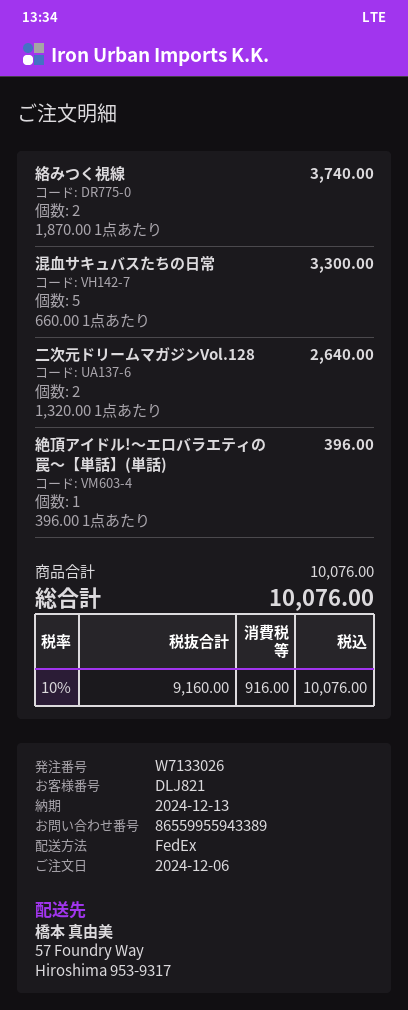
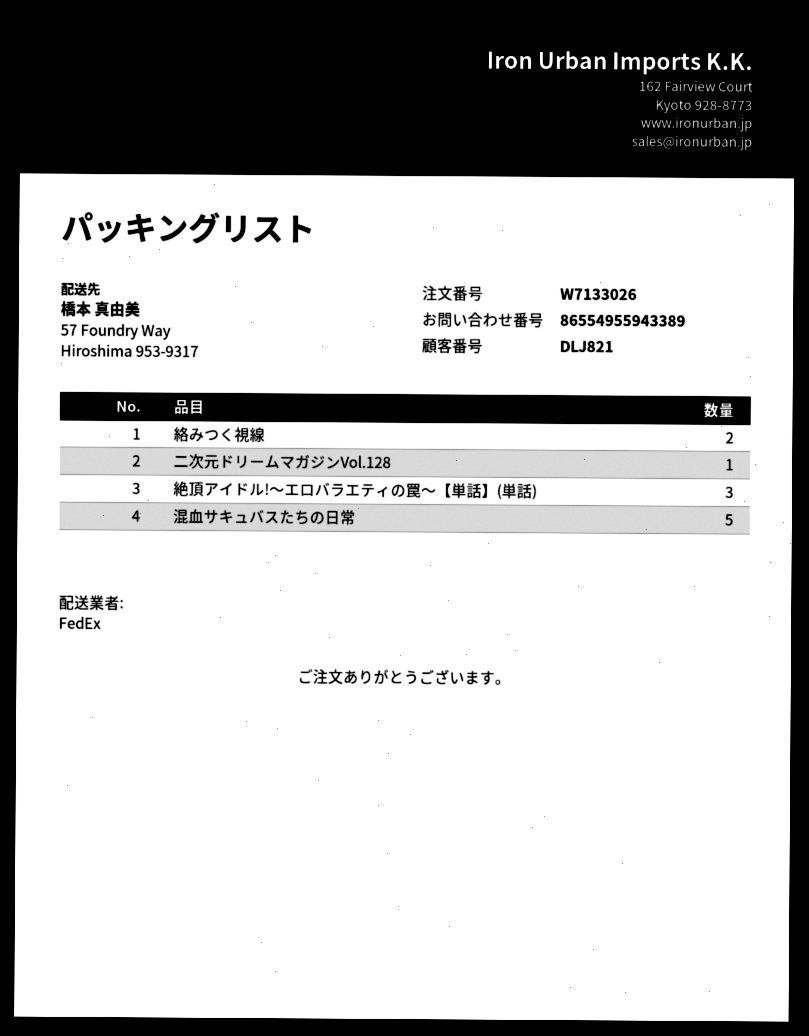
tracking number: 86559955943389 -> 86554955943389
二次元ドリームマガジンVol.128: 2 -> 1
絶頂アイドル!〜エロバラエティの罠〜【単話】(単話): 1 -> 3

